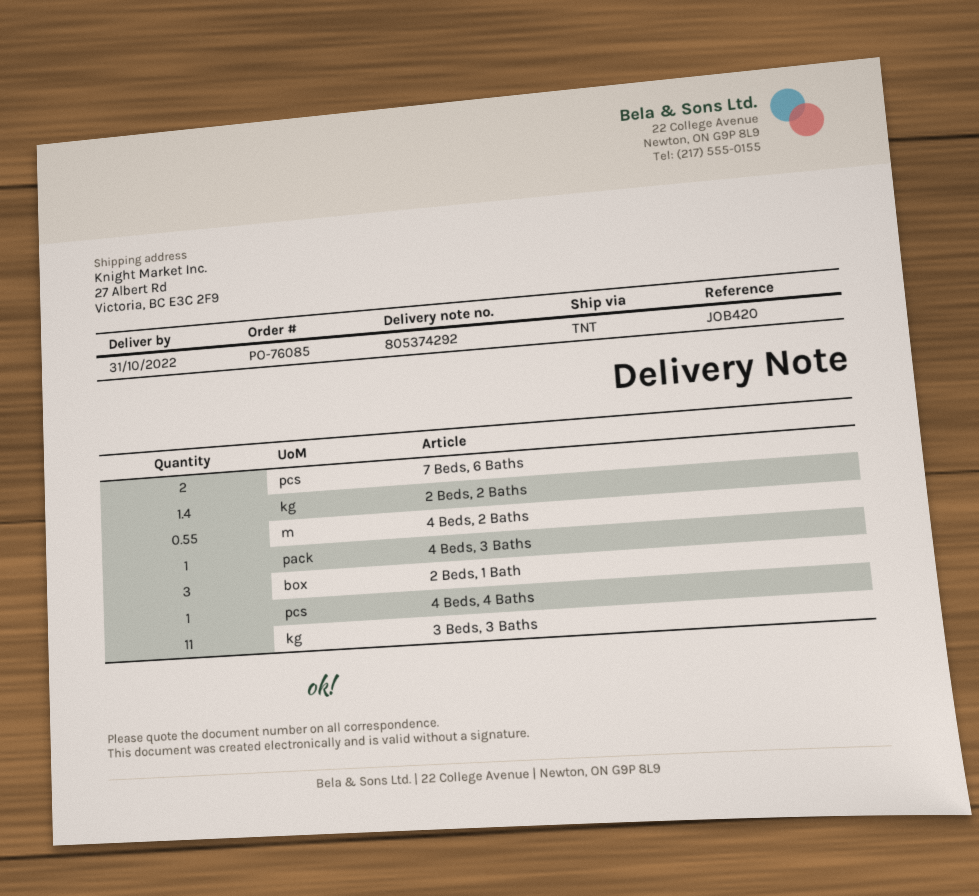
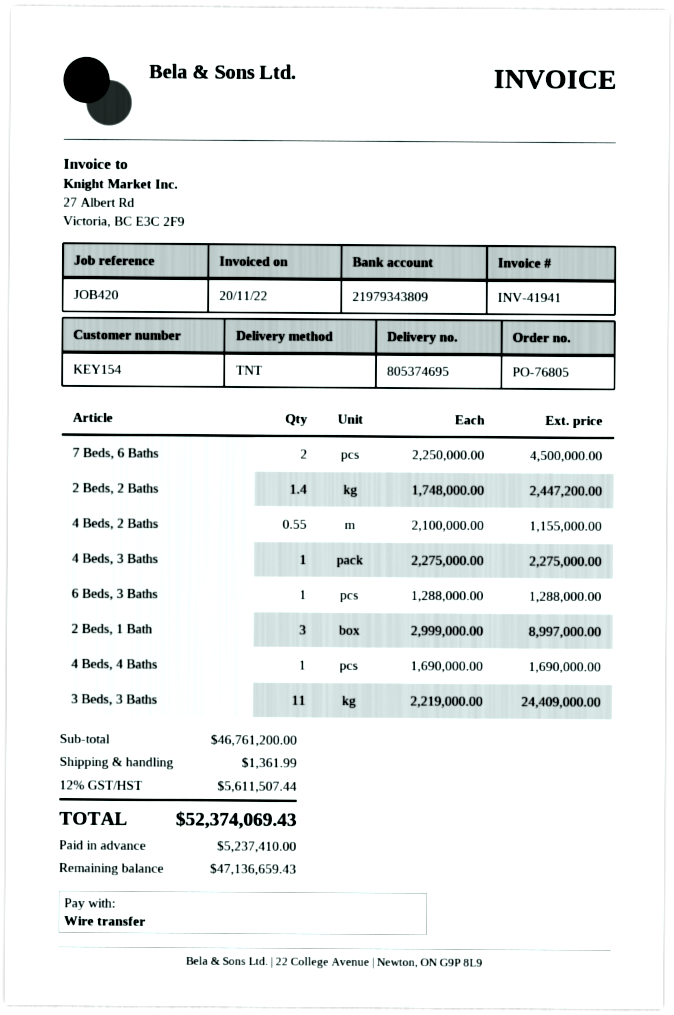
order number: PO-76085 -> PO-76805
delivery note number: 805374292 -> 805374695
6 Beds, 3 Baths: none -> 1

